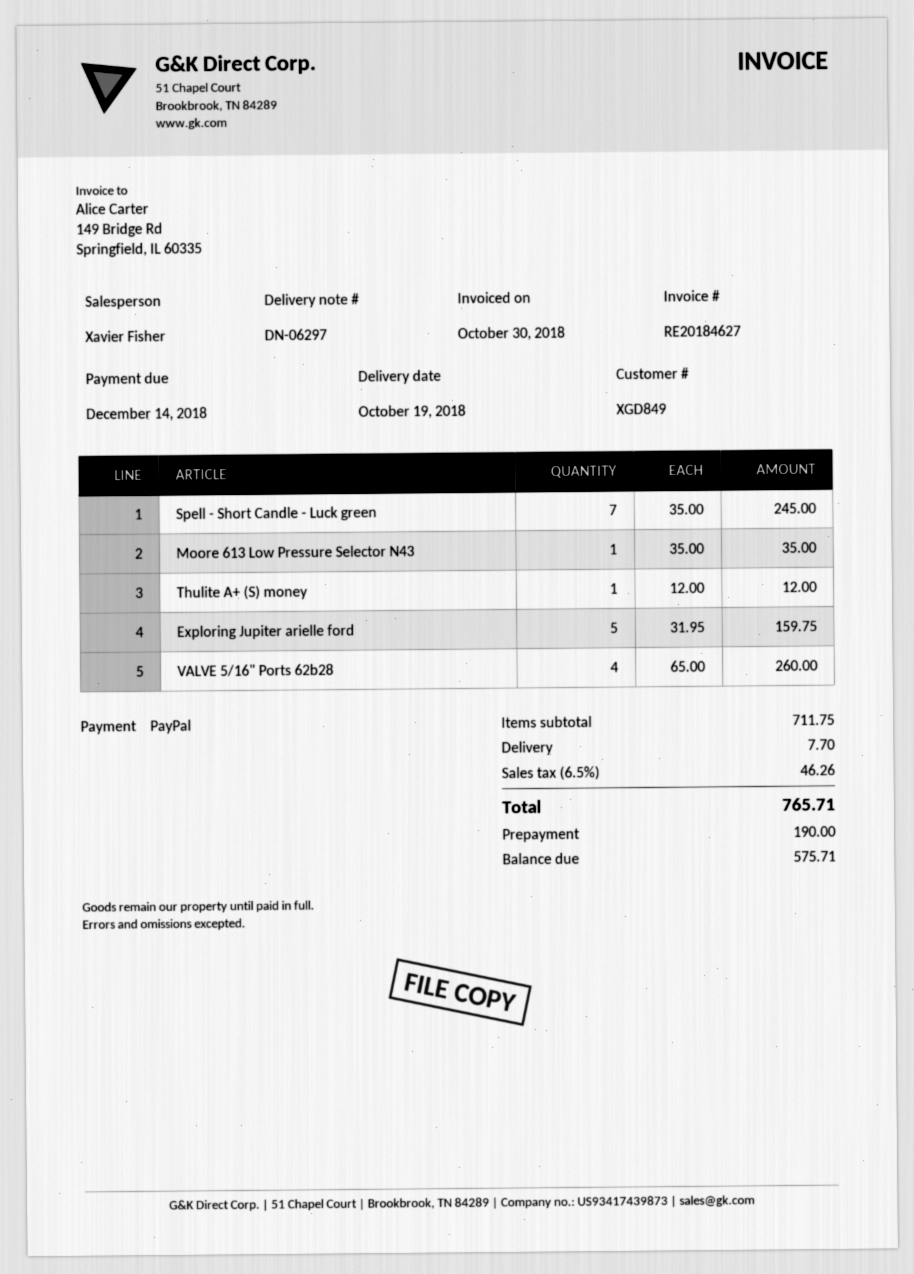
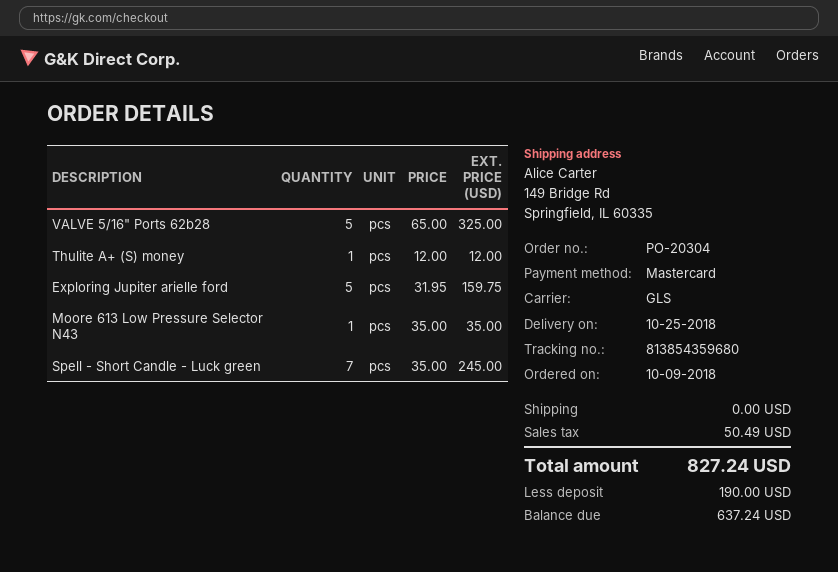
delivery date: 2018-10-19 -> 2018-10-25
payment method: PayPal -> Mastercard
VALVE 5/16" Ports 62b28: 4 x 65.00 = 260.00 -> 5 x 65.00 = 325.00
shipping: 7.70 -> 0.00
tax: 46.26 -> 50.49
total: 765.71 -> 827.24
balance: 575.71 -> 637.24

